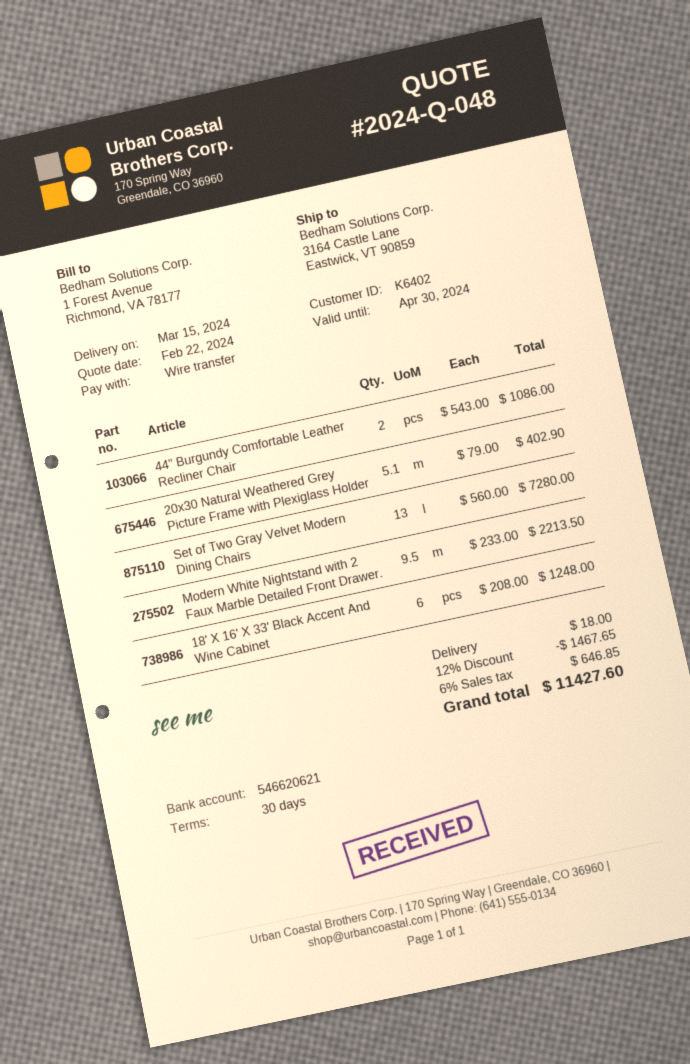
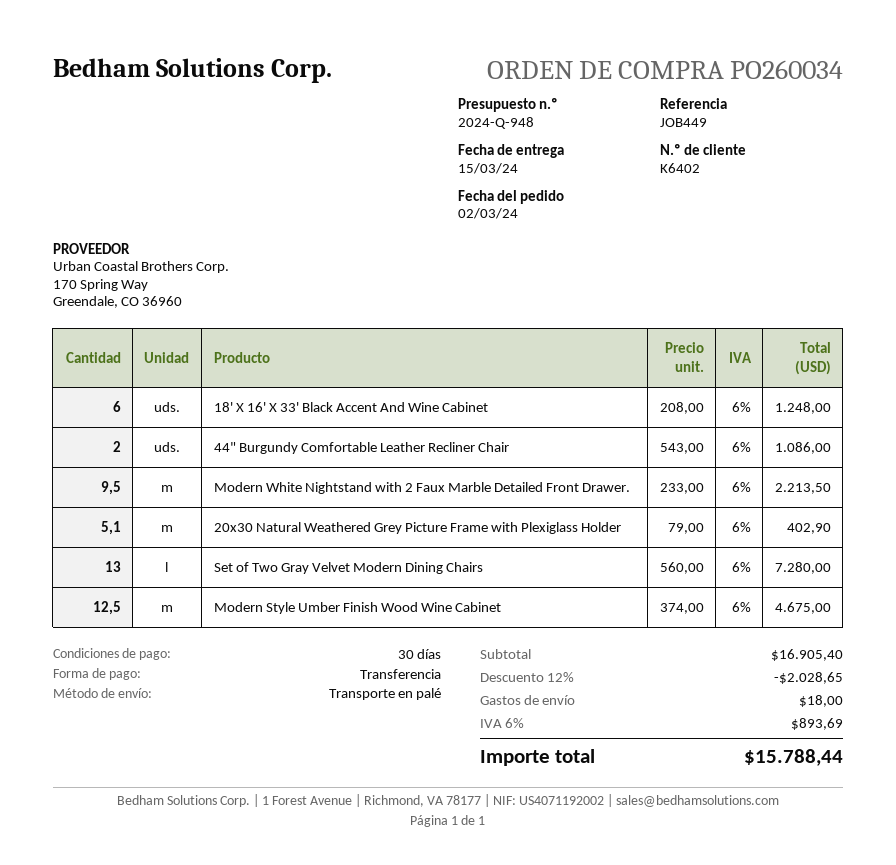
quote number: 2024-Q-048 -> 2024-Q-948
Modern Style Umber Finish Wood Wine Cabinet: none -> 12.5 x 374.00 = 4675.00
discount: 12% = 1467.65 -> 12% = 2028.65
tax: 6% = 646.85 -> 6% = 893.69
total: 11427.60 -> 15788.44

